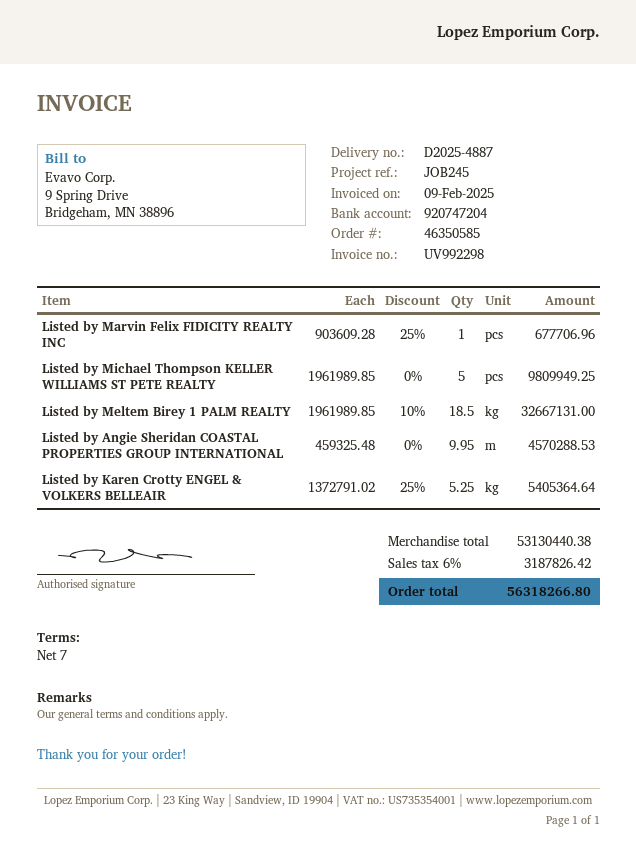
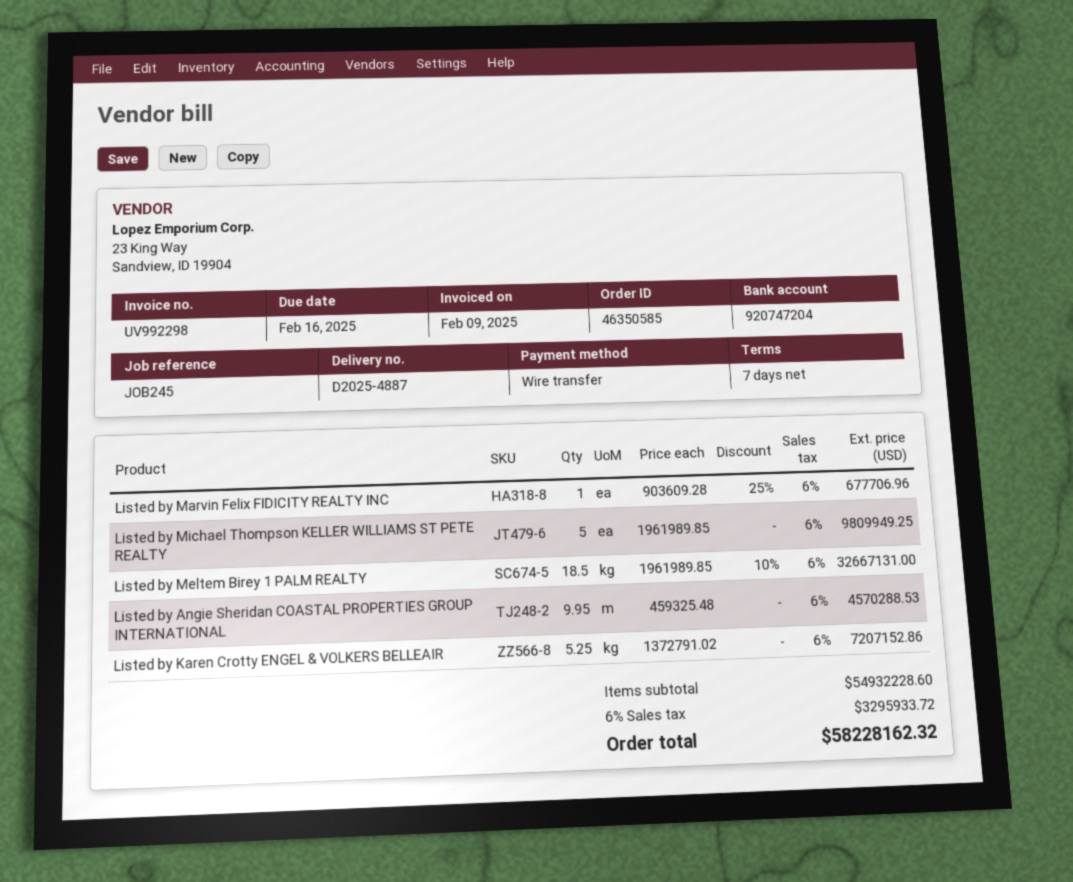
Listed by Karen Crotty ENGEL & VOLKERS BELLEAIR: 5.25 x 1372791.02 - 25% = 5405364.64 -> 5.25 x 1372791.02 = 7207152.86
subtotal: 53130440.38 -> 54932228.60
tax: 6% = 3187826.42 -> 6% = 3295933.72
total: 56318266.80 -> 58228162.32

